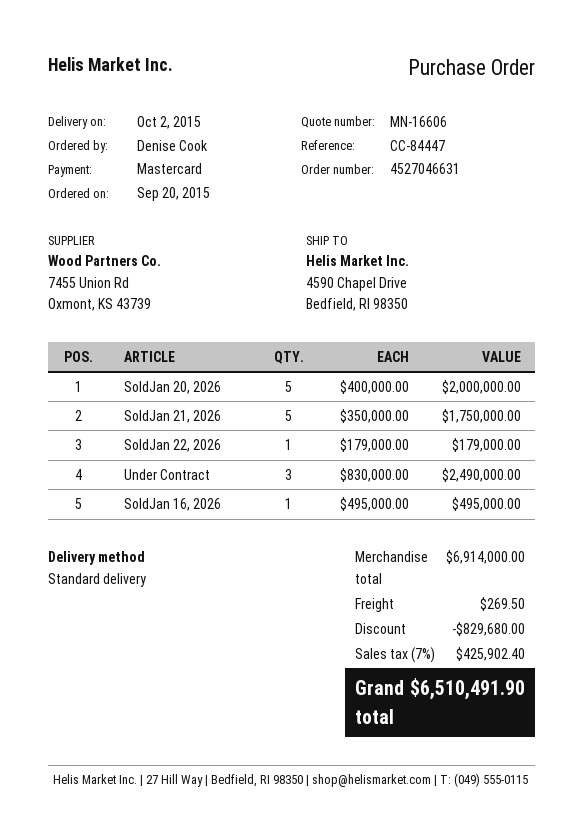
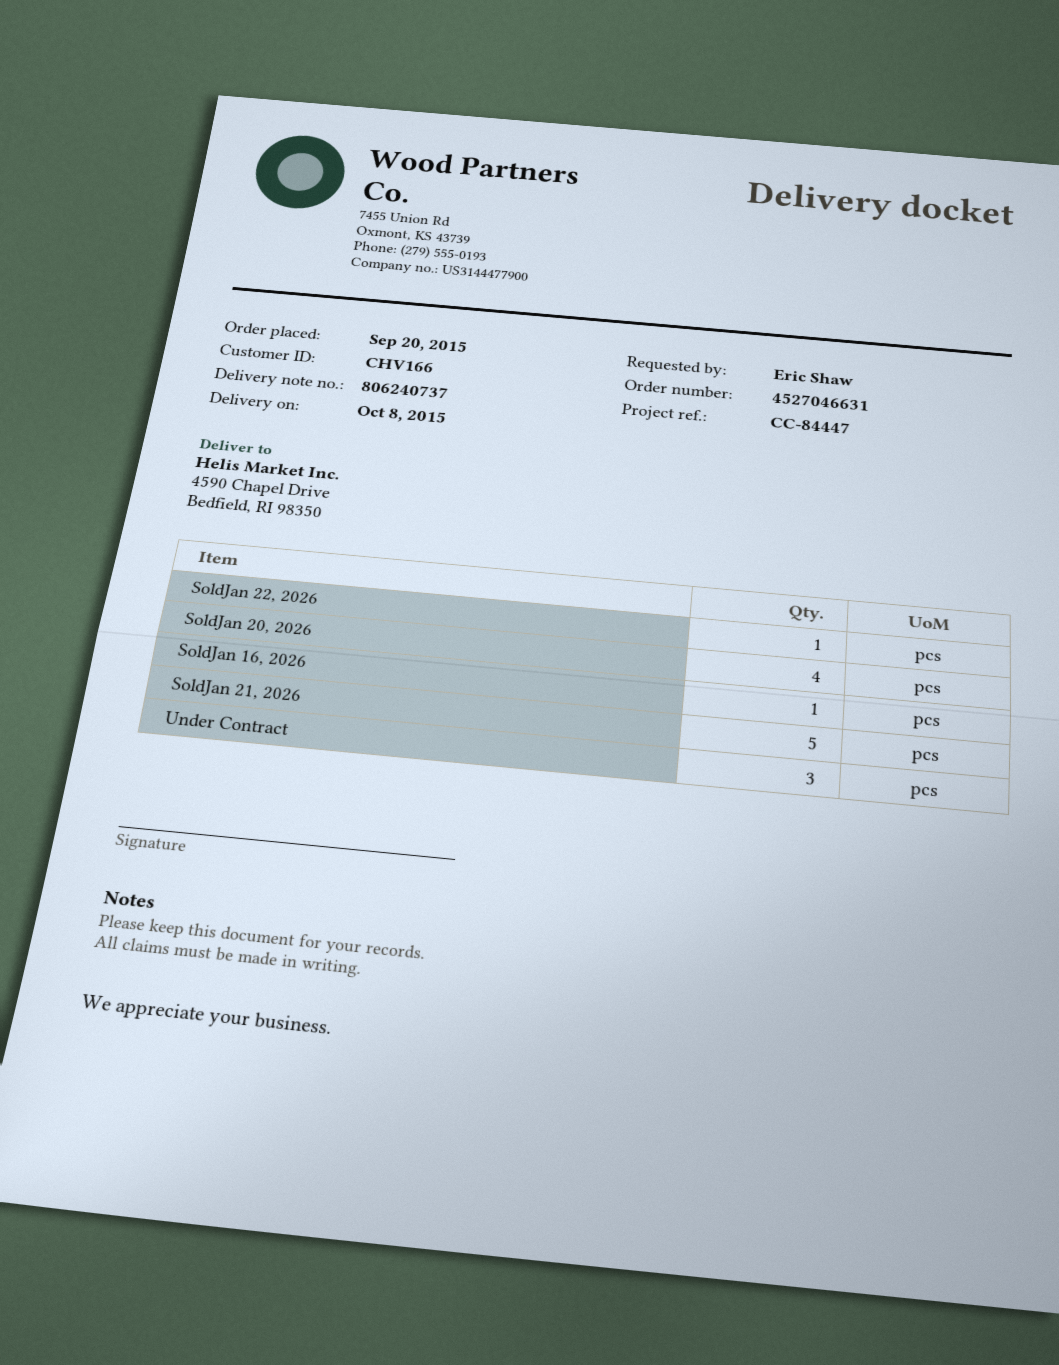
delivery date: 2015-10-02 -> 2015-10-08
ordered by: Denise Cook -> Eric Shaw
SoldJan 20, 2026: 5 -> 4

